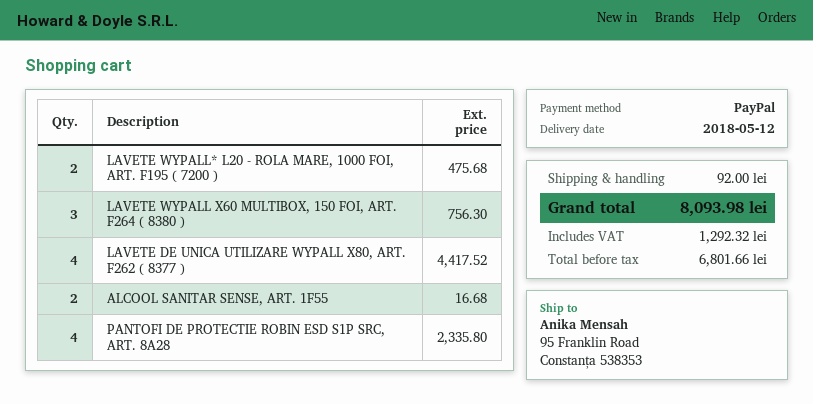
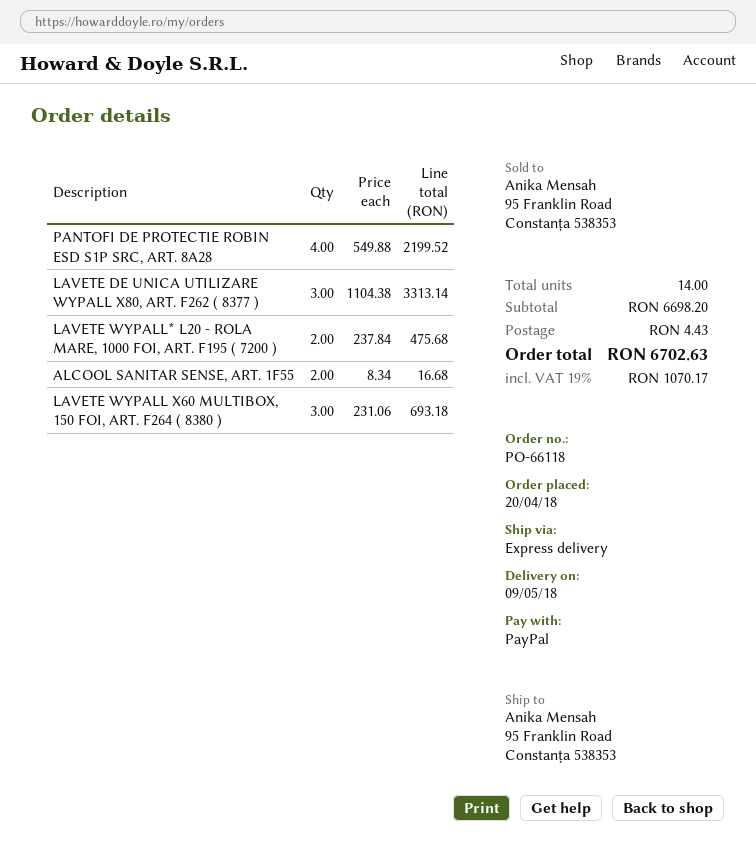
delivery date: 2018-05-12 -> 2018-05-09
LAVETE WYPALL X60 MULTIBOX, 150 FOI, ART. F264 ( 8380 ): 3 for 756.30 -> 3 for 693.18
LAVETE DE UNICA UTILIZARE WYPALL X80, ART. F262 ( 8377 ): 4 for 4417.52 -> 3 for 3313.14
PANTOFI DE PROTECTIE ROBIN ESD S1P SRC, ART. 8A28: 4 for 2335.80 -> 4 for 2199.52
shipping: 92.00 -> 4.43
tax: 1292.32 -> 1070.17
total: 8093.98 -> 6702.63

